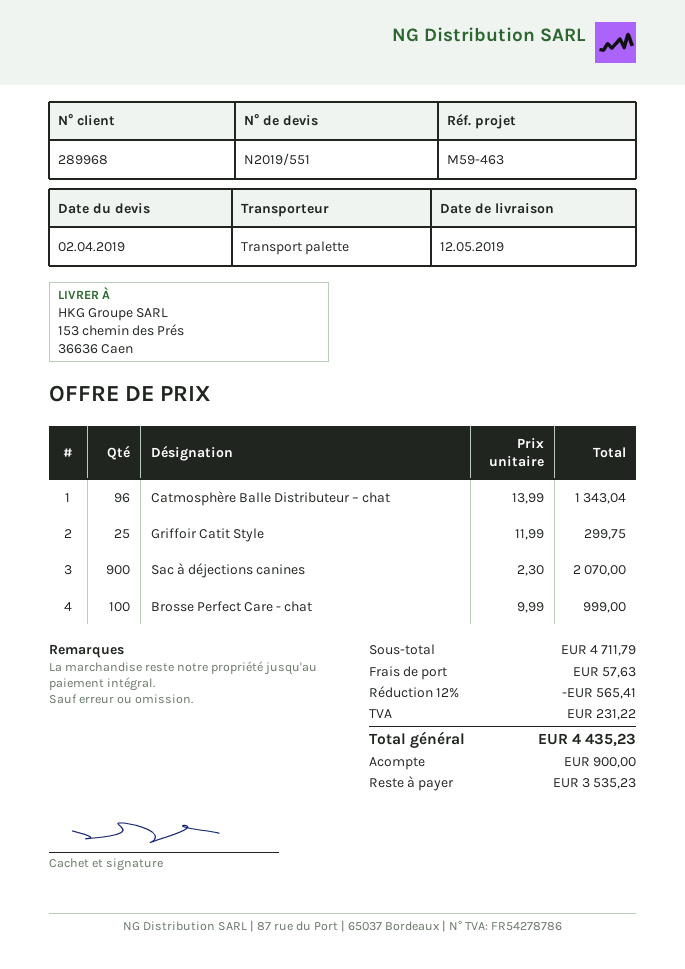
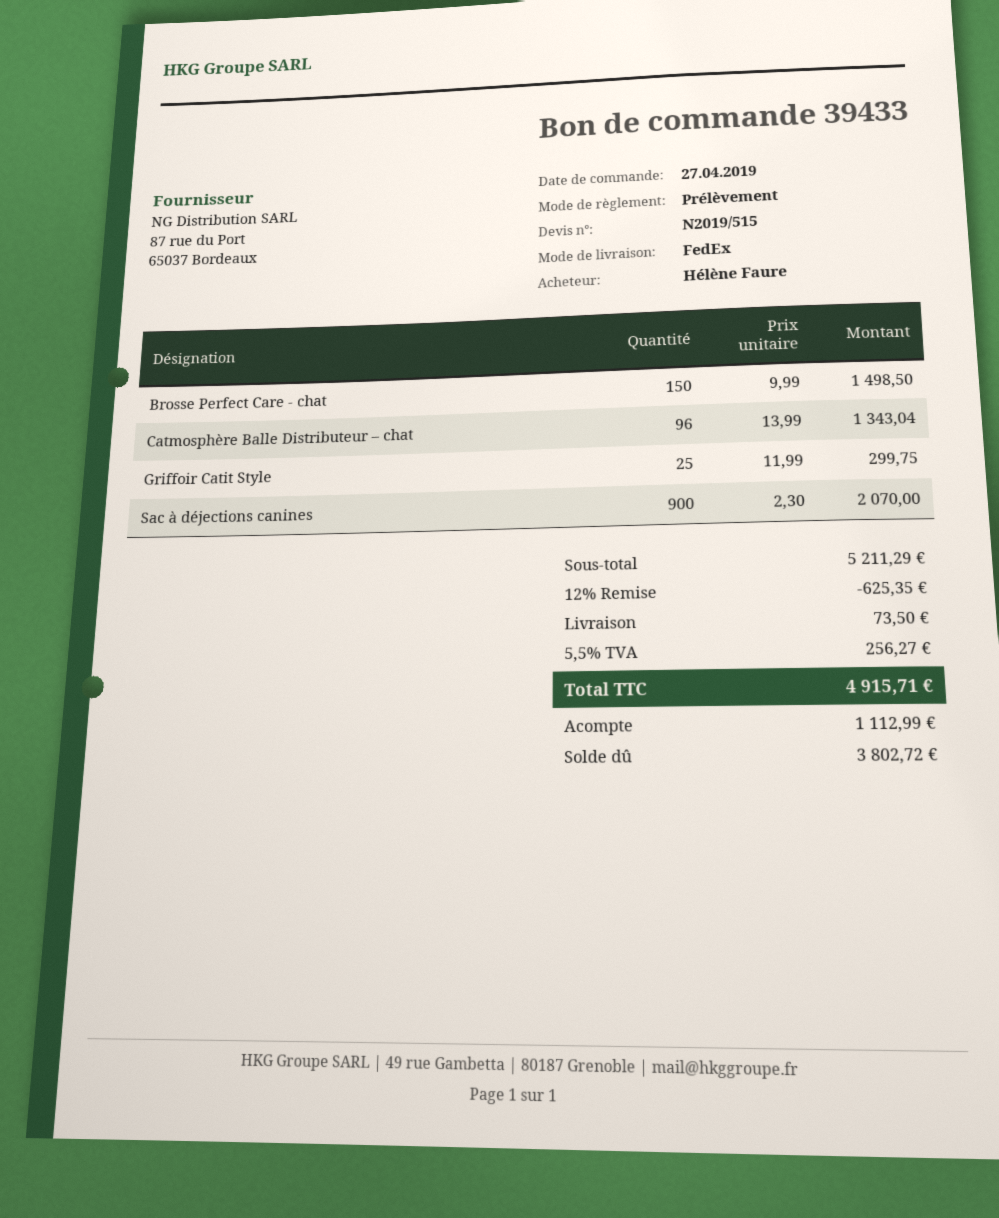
quote number: N2019/551 -> N2019/515
shipping method: pallet freight -> FedEx
Brosse Perfect Care - chat: 100 x 9.99 = 999.00 -> 150 x 9.99 = 1498.50
subtotal: 4711.79 -> 5211.29
discount: 12% = 565.41 -> 12% = 625.35
shipping: 57.63 -> 73.50
tax: 231.22 -> 256.27
total: 4435.23 -> 4915.71
deposit: 900.00 -> 1112.99
balance: 3535.23 -> 3802.72

